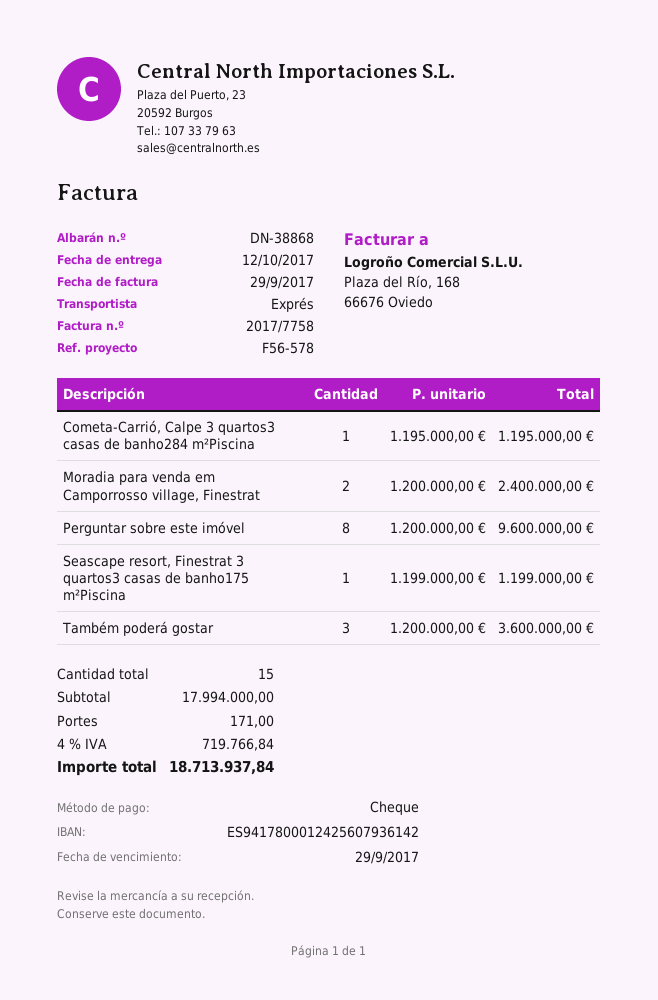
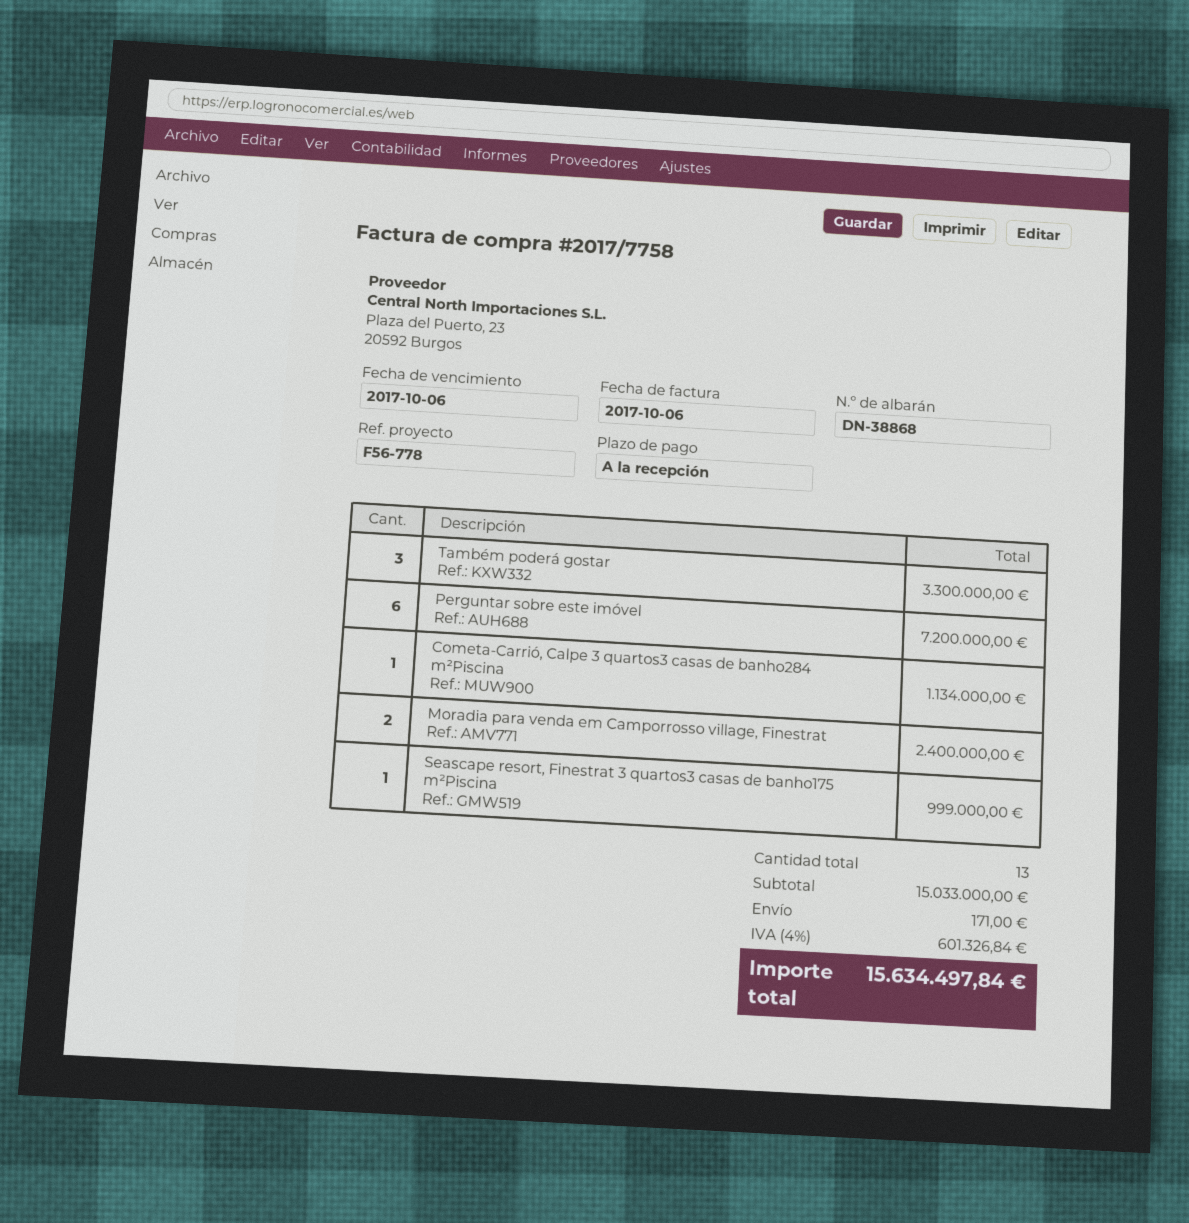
invoice date: 2017-09-29 -> 2017-10-06
due date: 2017-09-29 -> 2017-10-06
reference: F56-578 -> F56-778
Cometa-Carrió, Calpe 3 quartos3 casas de banho284 m²Piscina: 1 for 1195000.00 -> 1 for 1134000.00
Perguntar sobre este imóvel: 8 for 9600000.00 -> 6 for 7200000.00
Seascape resort, Finestrat 3 quartos3 casas de banho175 m²Piscina: 1 for 1199000.00 -> 1 for 999000.00
Também poderá gostar: 3 for 3600000.00 -> 3 for 3300000.00
total quantity: 15 -> 13
subtotal: 17994000.00 -> 15033000.00
tax: 4% = 719766.84 -> 4% = 601326.84
total: 18713937.84 -> 15634497.84

